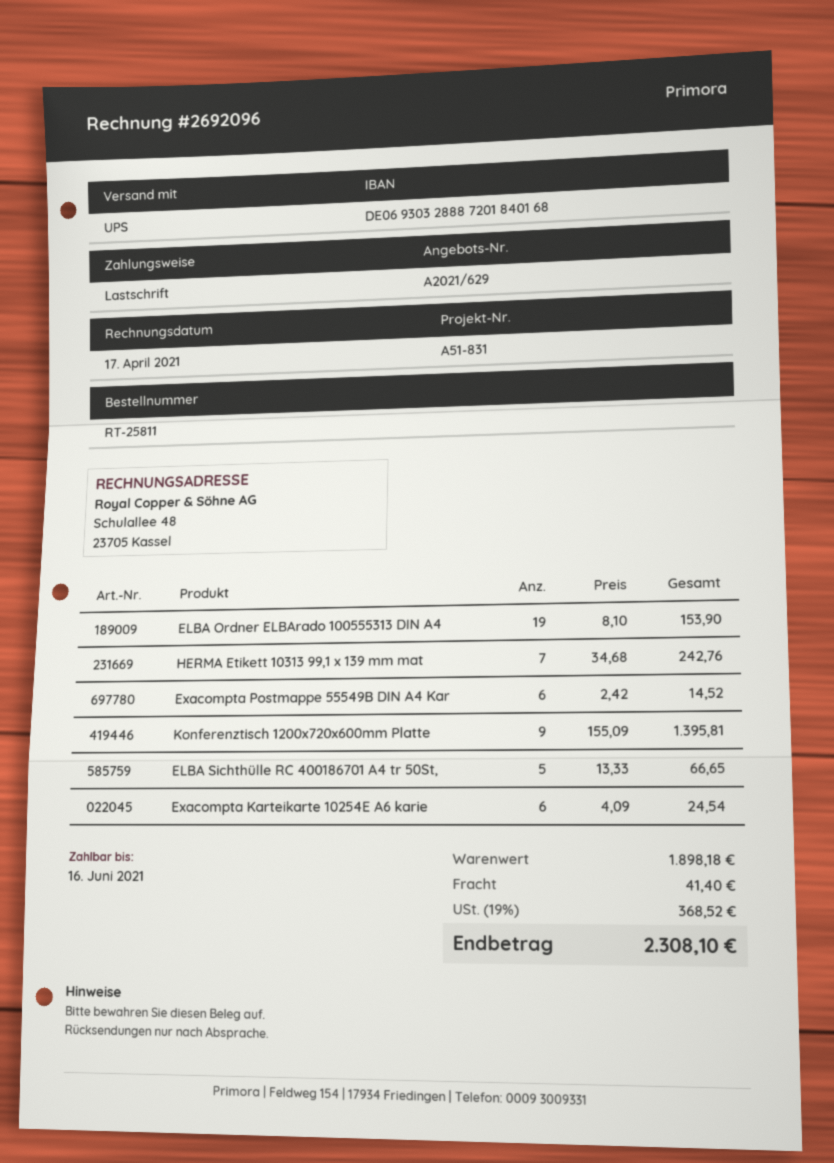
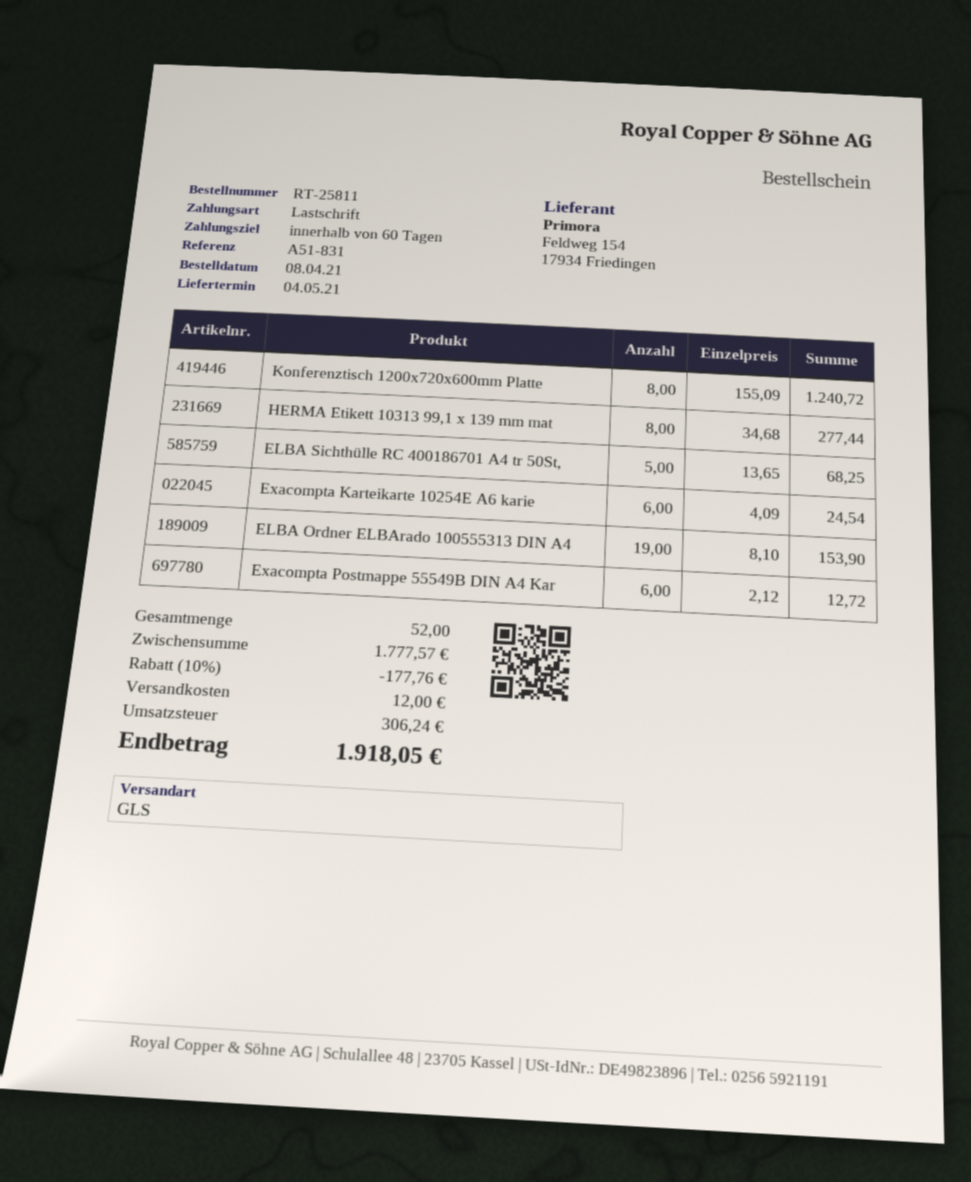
shipping method: UPS -> GLS
HERMA Etikett 10313 99,1 x 139 mm mat: 7 x 34.68 = 242.76 -> 8 x 34.68 = 277.44
Exacompta Postmappe 55549B DIN A4 Kar: 6 x 2.42 = 14.52 -> 6 x 2.12 = 12.72
Konferenztisch 1200x720x600mm Platte: 9 x 155.09 = 1395.81 -> 8 x 155.09 = 1240.72
ELBA Sichthülle RC 400186701 A4 tr 50St,: 5 x 13.33 = 66.65 -> 5 x 13.65 = 68.25
subtotal: 1898.18 -> 1777.57
discount: none -> 10% = 177.76
shipping: 41.40 -> 12.00
tax: 368.52 -> 306.24
total: 2308.10 -> 1918.05

